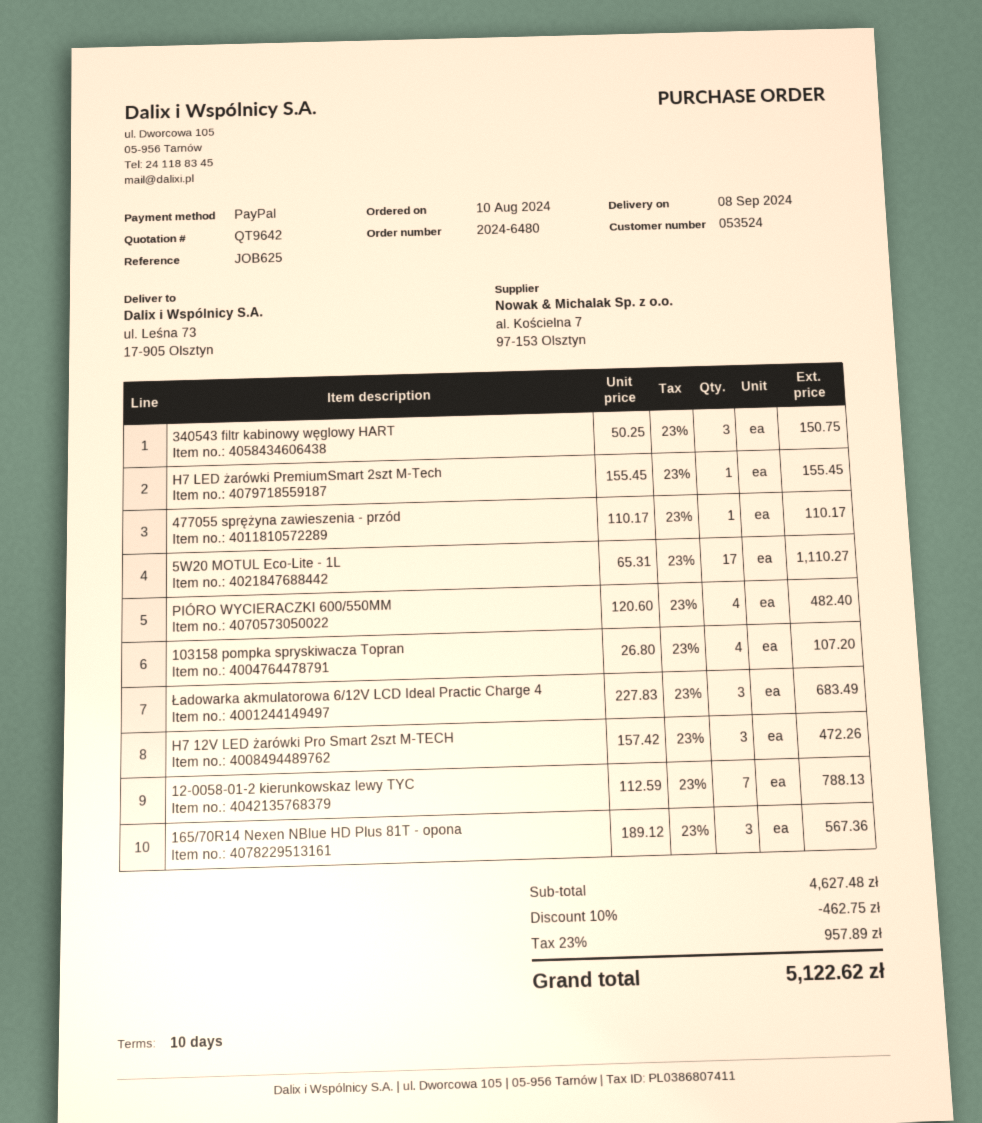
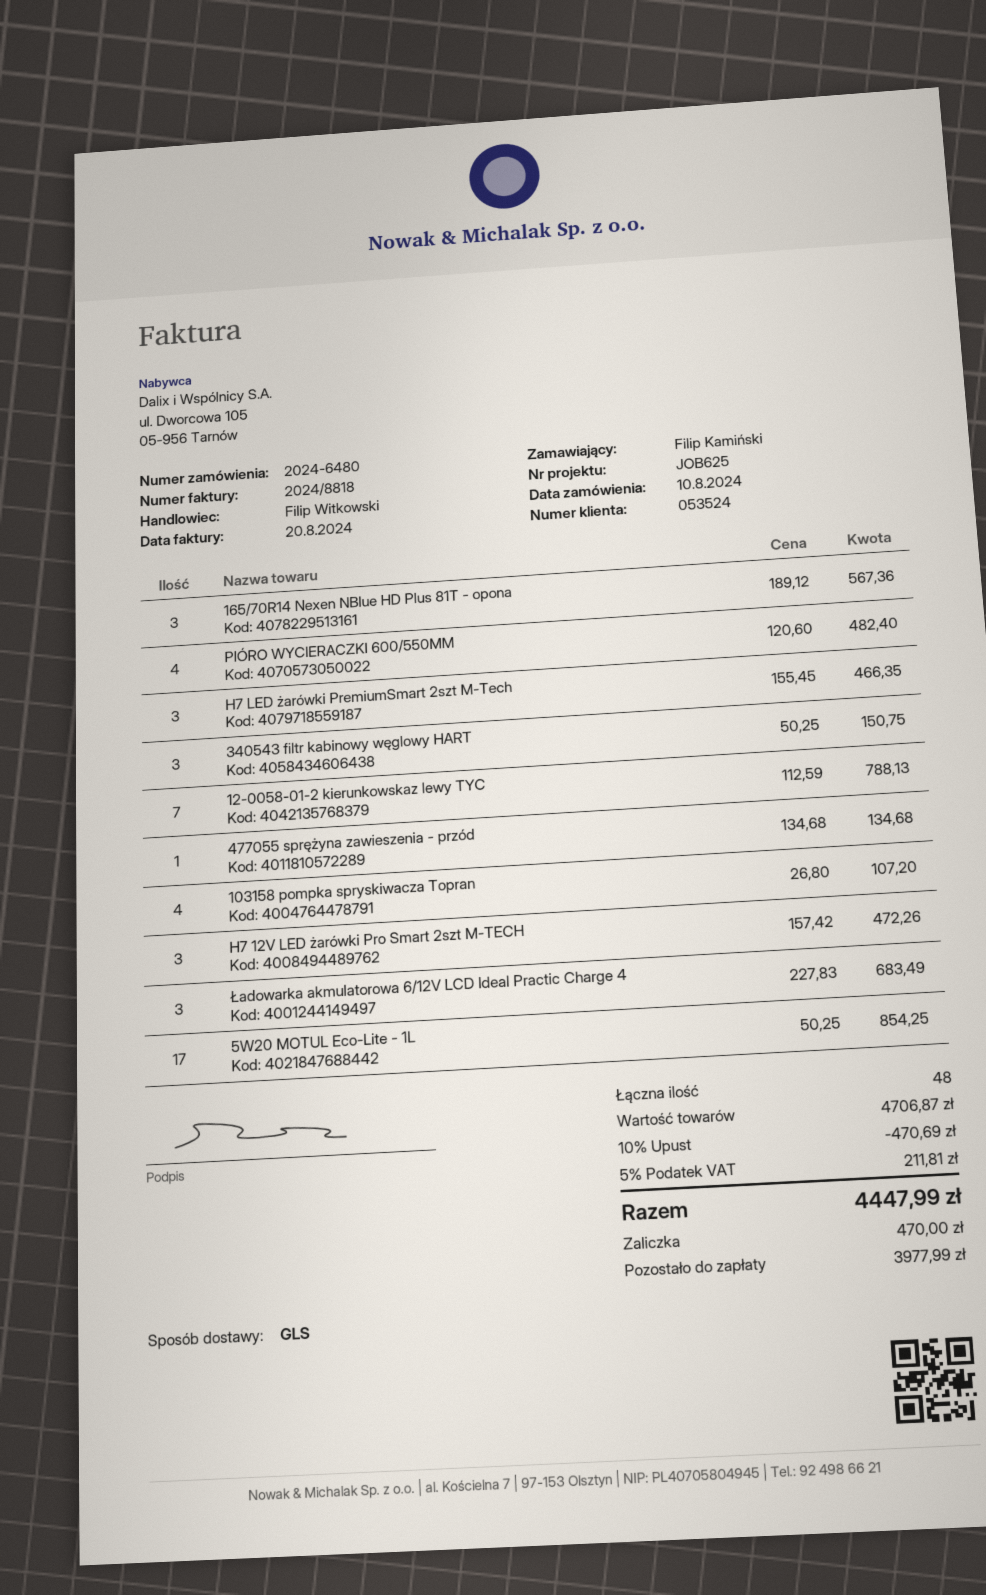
H7 LED żarówki PremiumSmart 2szt M-Tech: 1 x 155.45 = 155.45 -> 3 x 155.45 = 466.35
477055 sprężyna zawieszenia - przód: 1 x 110.17 = 110.17 -> 1 x 134.68 = 134.68
5W20 MOTUL Eco-Lite - 1L: 17 x 65.31 = 1110.27 -> 17 x 50.25 = 854.25
subtotal: 4627.48 -> 4706.87
discount: 10% = 462.75 -> 10% = 470.69
tax: 23% = 957.89 -> 5% = 211.81
total: 5122.62 -> 4447.99

